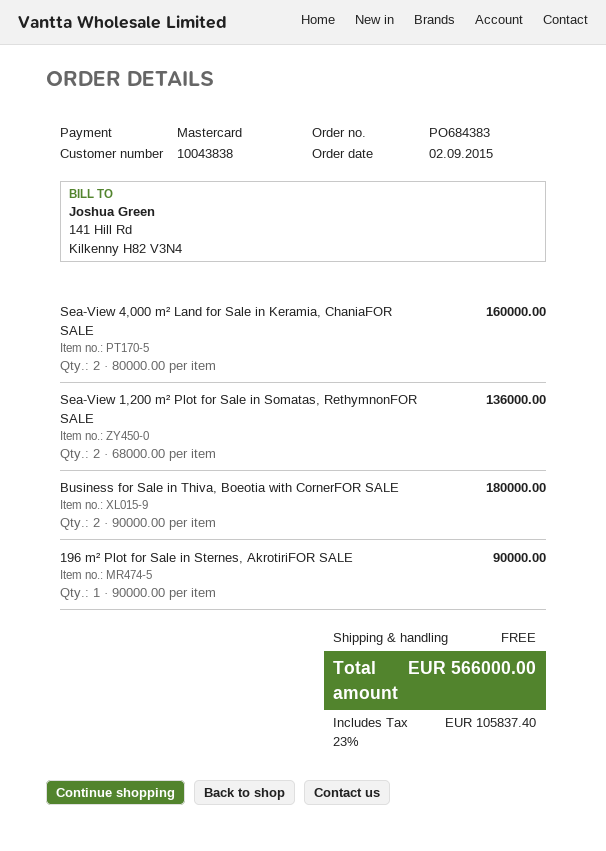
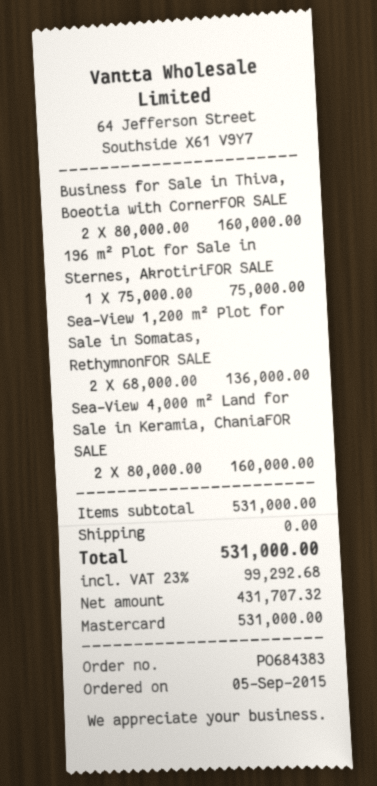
order date: 2015-09-02 -> 2015-09-05
Business for Sale in Thiva, Boeotia with CornerFOR SALE: 2 x 90000.00 = 180000.00 -> 2 x 80000.00 = 160000.00
196 m² Plot for Sale in Sternes, AkrotiriFOR SALE: 1 x 90000.00 = 90000.00 -> 1 x 75000.00 = 75000.00
tax: 23% = 105837.40 -> 23% = 99292.68
total: 566000.00 -> 531000.00

